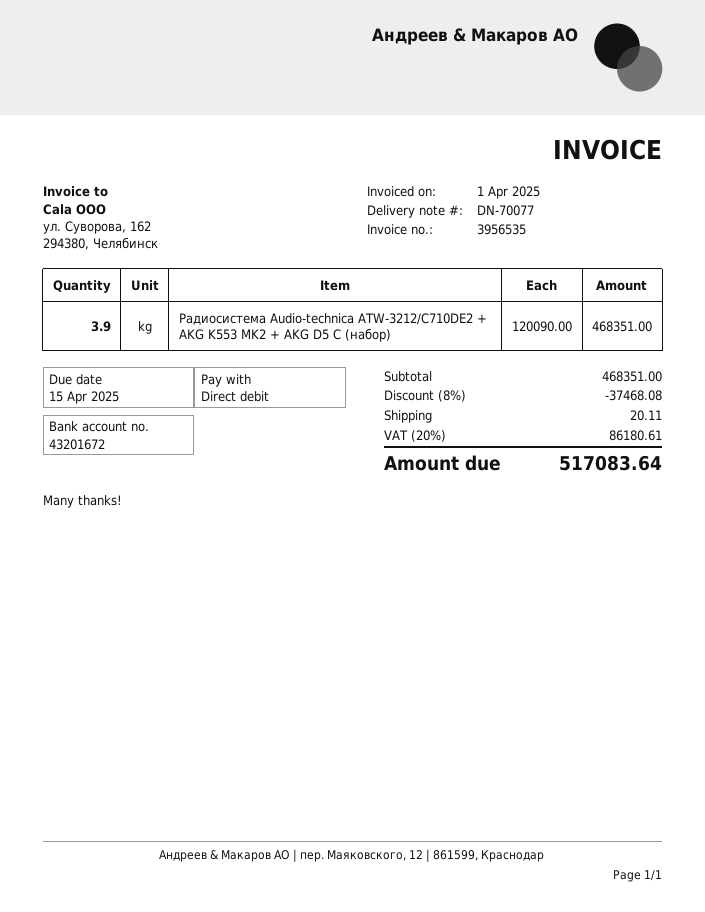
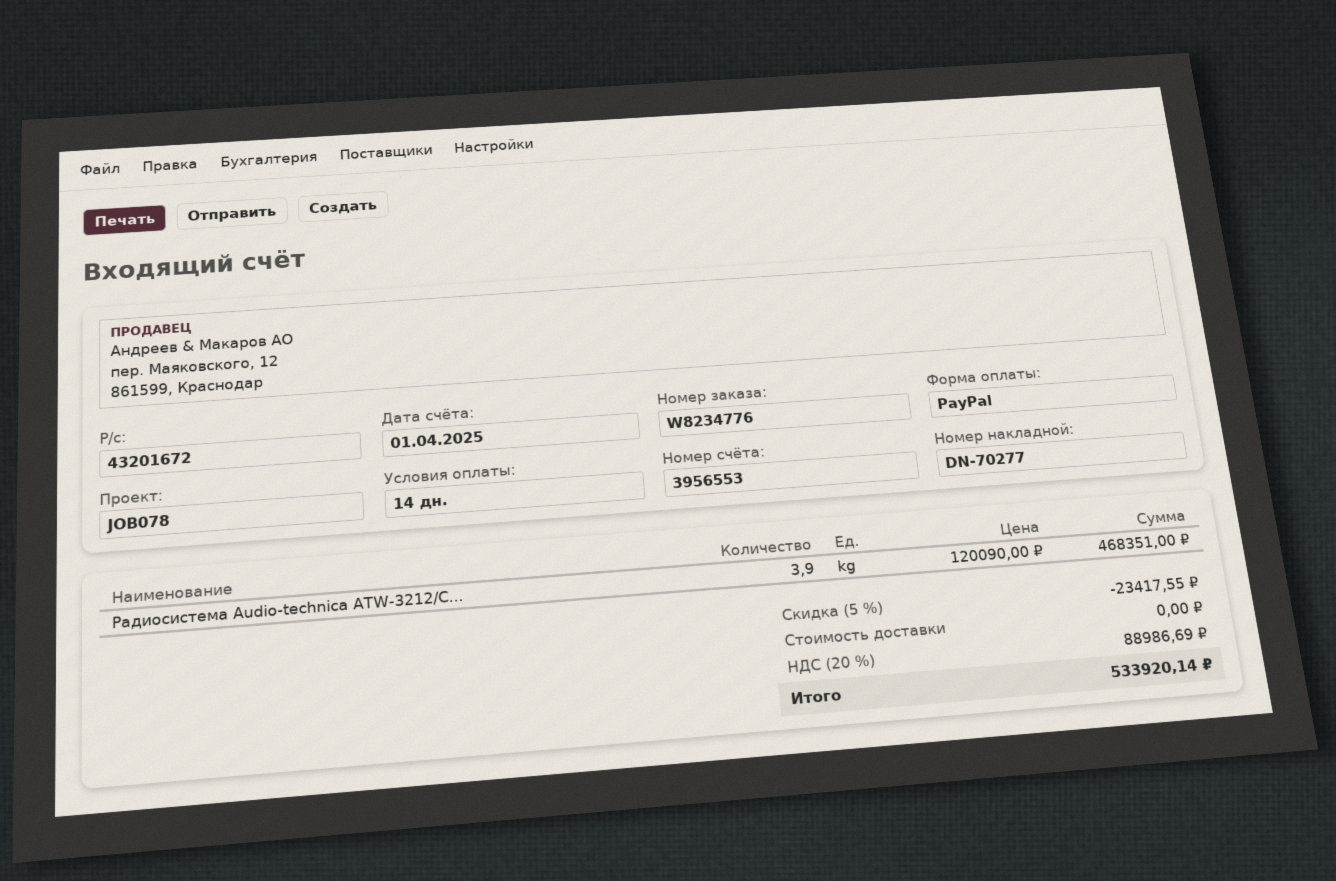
delivery note number: DN-70077 -> DN-70277
invoice number: 3956535 -> 3956553
payment method: direct debit -> PayPal
discount: 8% = 37468.08 -> 5% = 23417.55
shipping: 20.11 -> 0.00
tax: 20% = 86180.61 -> 20% = 88986.69
total: 517083.64 -> 533920.14

